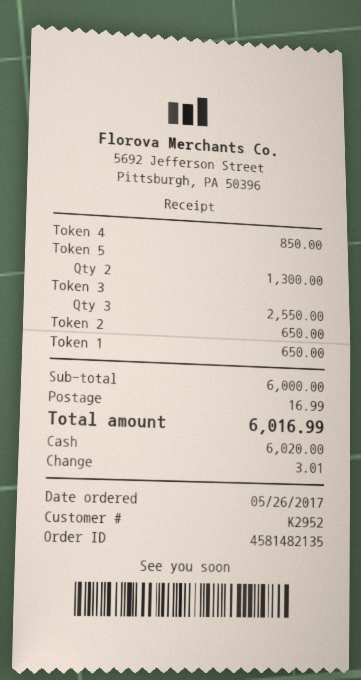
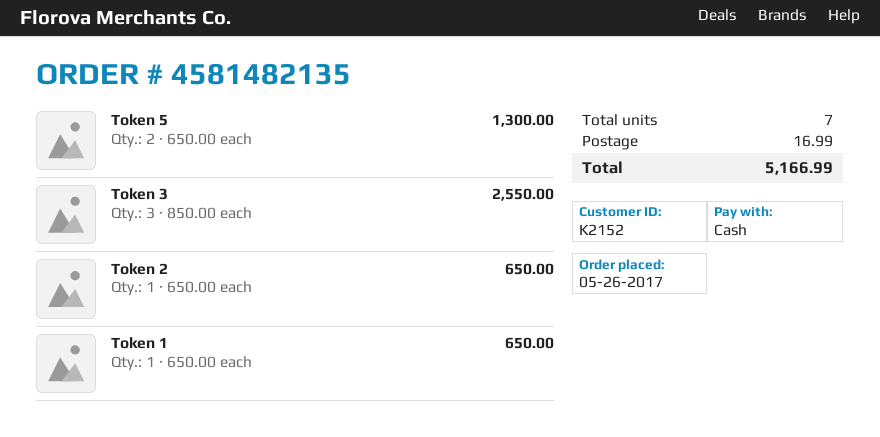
customer number: K2952 -> K2152
Token 4: 1 for 850.00 -> none
total: 6016.99 -> 5166.99

